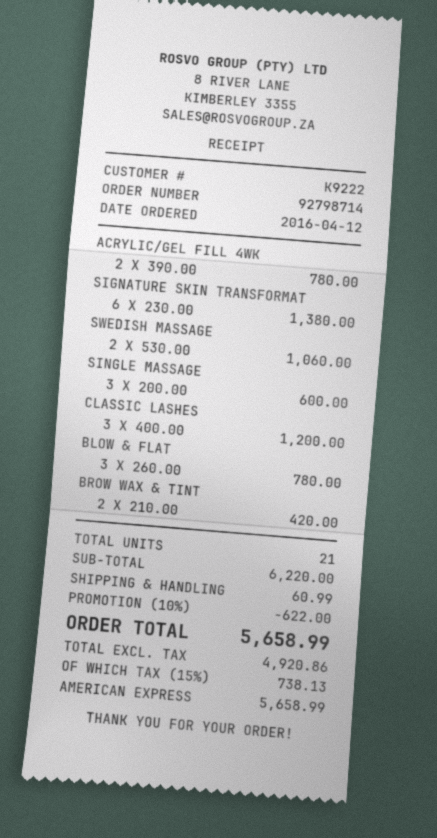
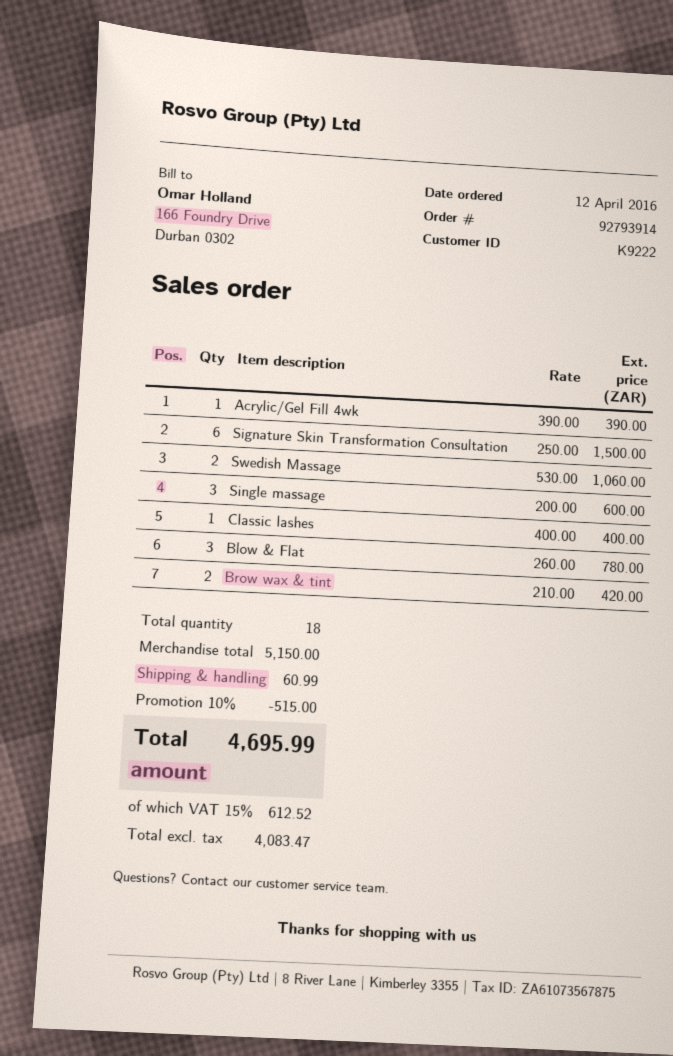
order number: 92798714 -> 92793914
ACRYLIC/GEL FILL 4WK: 2 x 390.00 = 780.00 -> 1 x 390.00 = 390.00
SIGNATURE SKIN TRANSFORMAT: 6 x 230.00 = 1380.00 -> 6 x 250.00 = 1500.00
CLASSIC LASHES: 3 x 400.00 = 1200.00 -> 1 x 400.00 = 400.00
total quantity: 21 -> 18
subtotal: 6220.00 -> 5150.00
discount: 10% = 622.00 -> 10% = 515.00
net: 4920.86 -> 4083.47
tax: 15% = 738.13 -> 15% = 612.52
total: 5658.99 -> 4695.99

